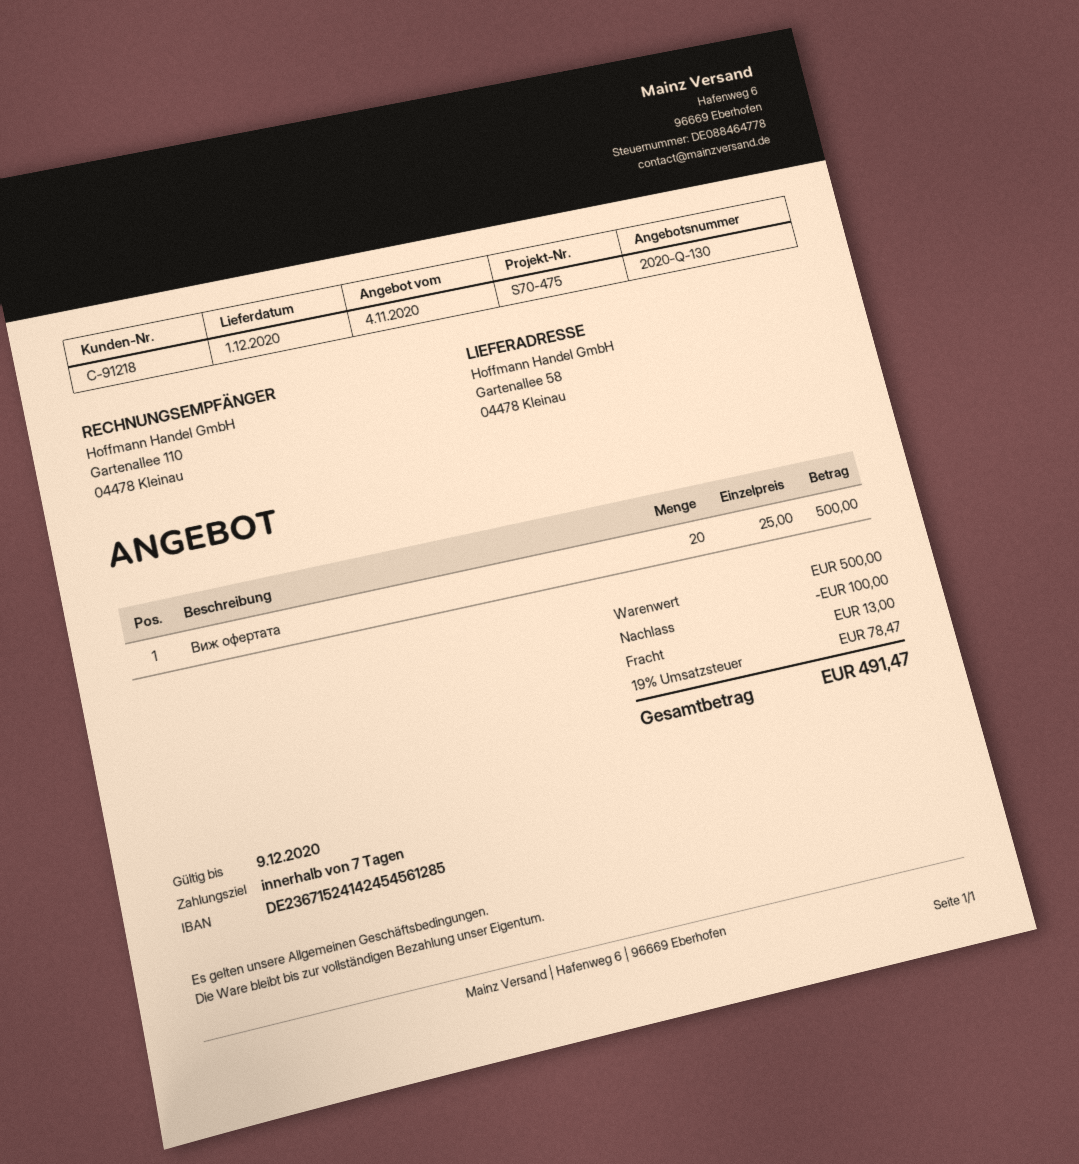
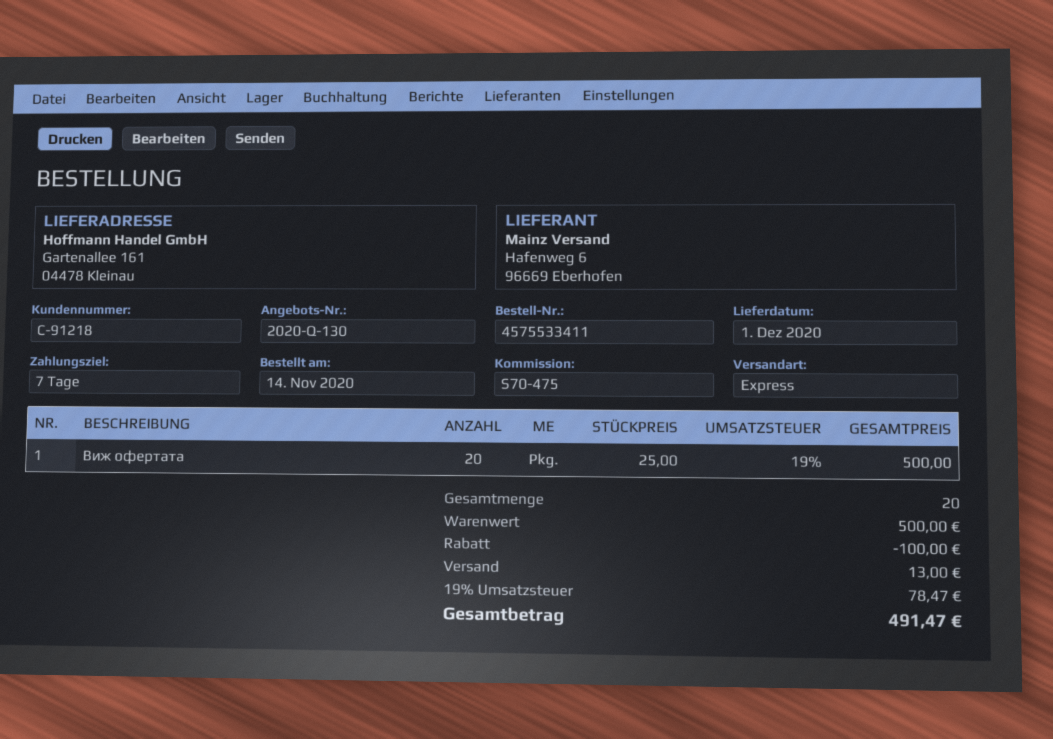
ship to: Gartenallee 58, 04478 Kleinau -> Gartenallee 161, 04478 Kleinau

